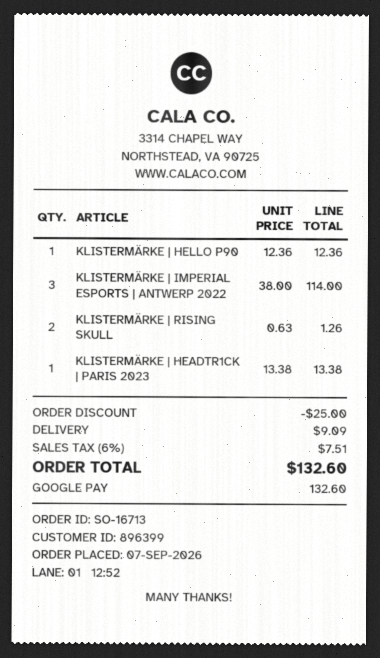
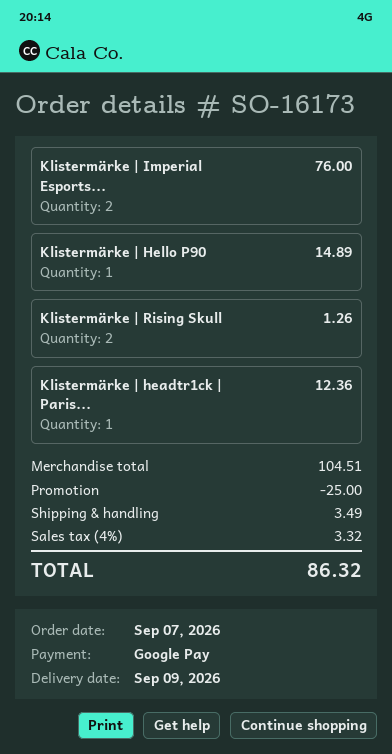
order number: SO-16713 -> SO-16173
KLISTERMÄRKE | HELLO P90: 1 for 12.36 -> 1 for 14.89
KLISTERMÄRKE | IMPERIAL ESPORTS | ANTWERP 2022: 3 for 114.00 -> 2 for 76.00
KLISTERMÄRKE | HEADTR1CK | PARIS 2023: 1 for 13.38 -> 1 for 12.36
shipping: 9.09 -> 3.49
tax: 6% = 7.51 -> 4% = 3.32
total: 132.60 -> 86.32

